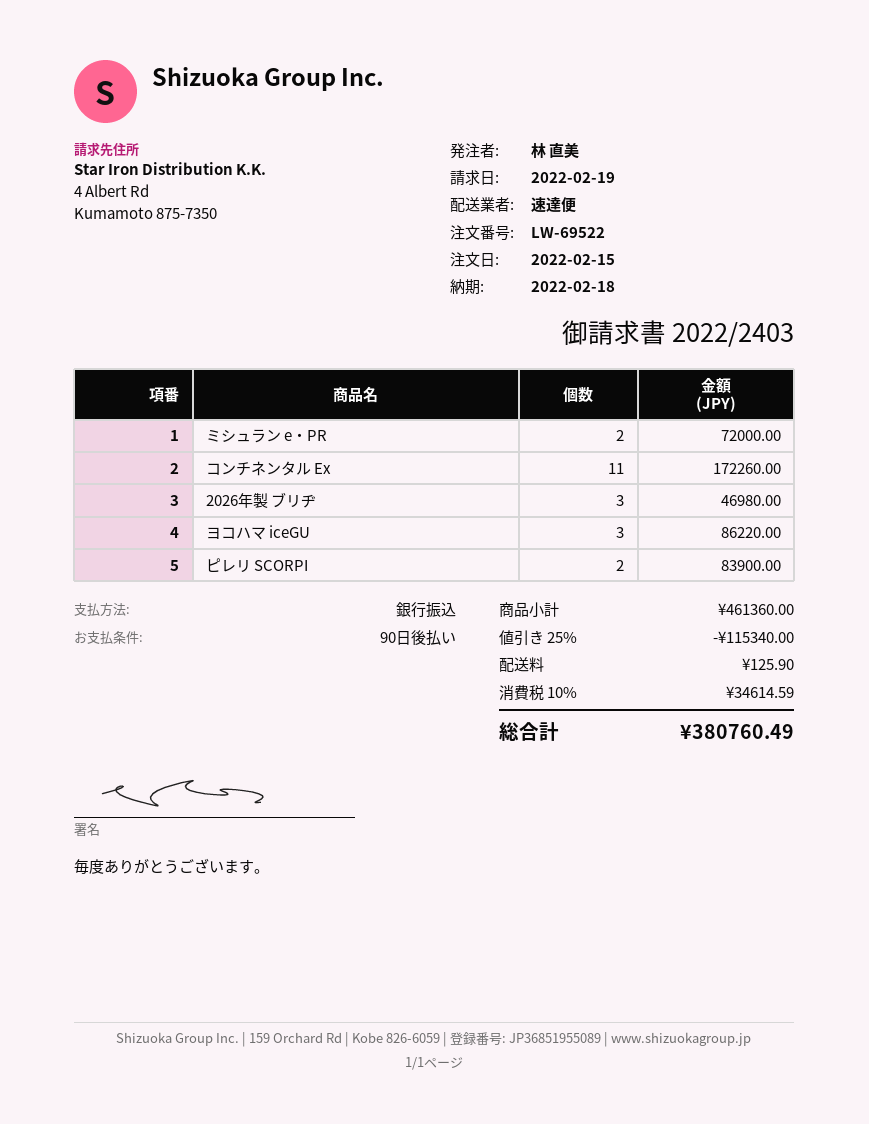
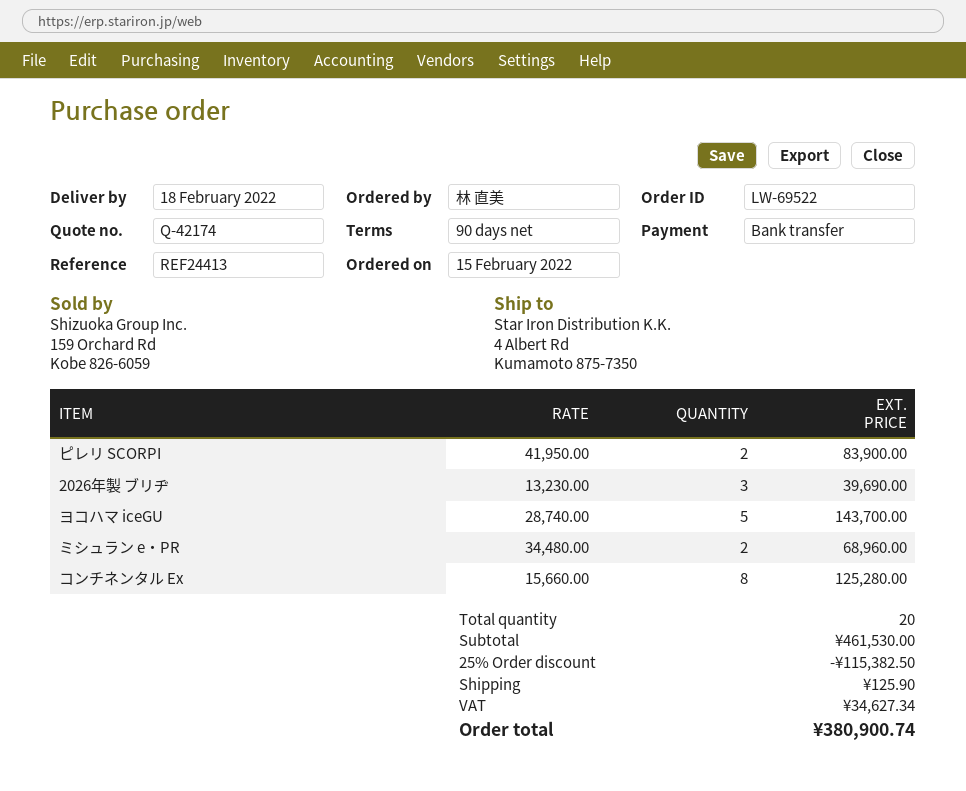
ミシュラン e・PR: 2 for 72000.00 -> 2 for 68960.00
コンチネンタル Ex: 11 for 172260.00 -> 8 for 125280.00
2026年製 ブリヂ: 3 for 46980.00 -> 3 for 39690.00
ヨコハマ iceGU: 3 for 86220.00 -> 5 for 143700.00
subtotal: 461360.00 -> 461530.00
discount: 25% = 115340.00 -> 25% = 115382.50
tax: 34614.59 -> 34627.34
total: 380760.49 -> 380900.74

